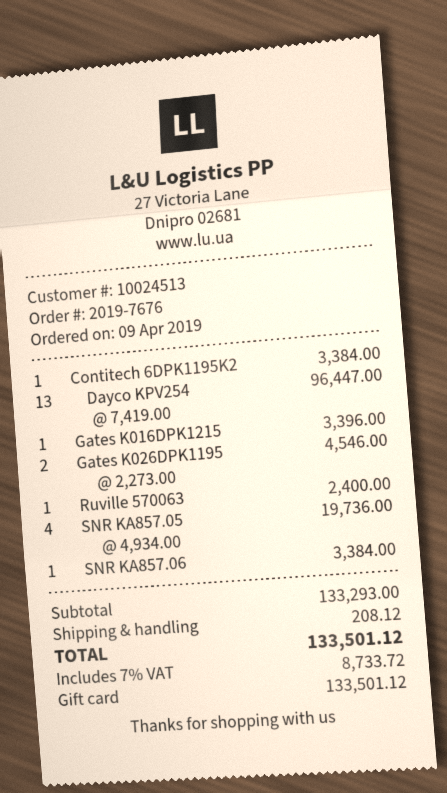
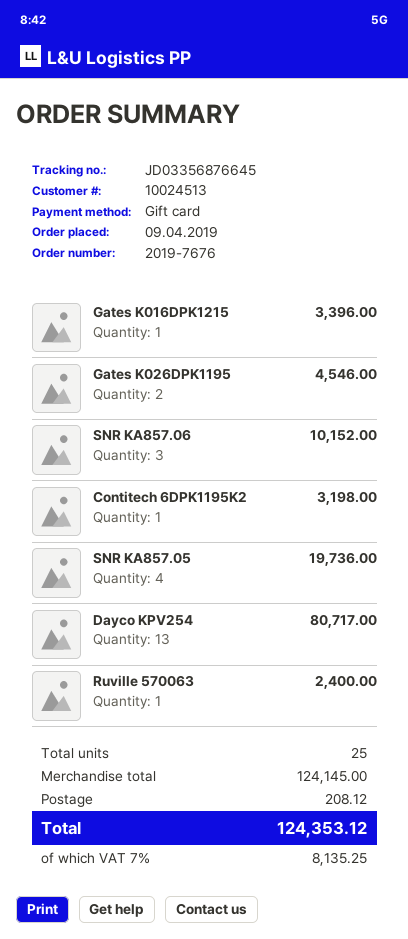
Contitech 6DPK1195K2: 1 for 3384.00 -> 1 for 3198.00
Dayco KPV254: 13 for 96447.00 -> 13 for 80717.00
SNR KA857.06: 1 for 3384.00 -> 3 for 10152.00
subtotal: 133293.00 -> 124145.00
tax: 7% = 8733.72 -> 7% = 8135.25
total: 133501.12 -> 124353.12

